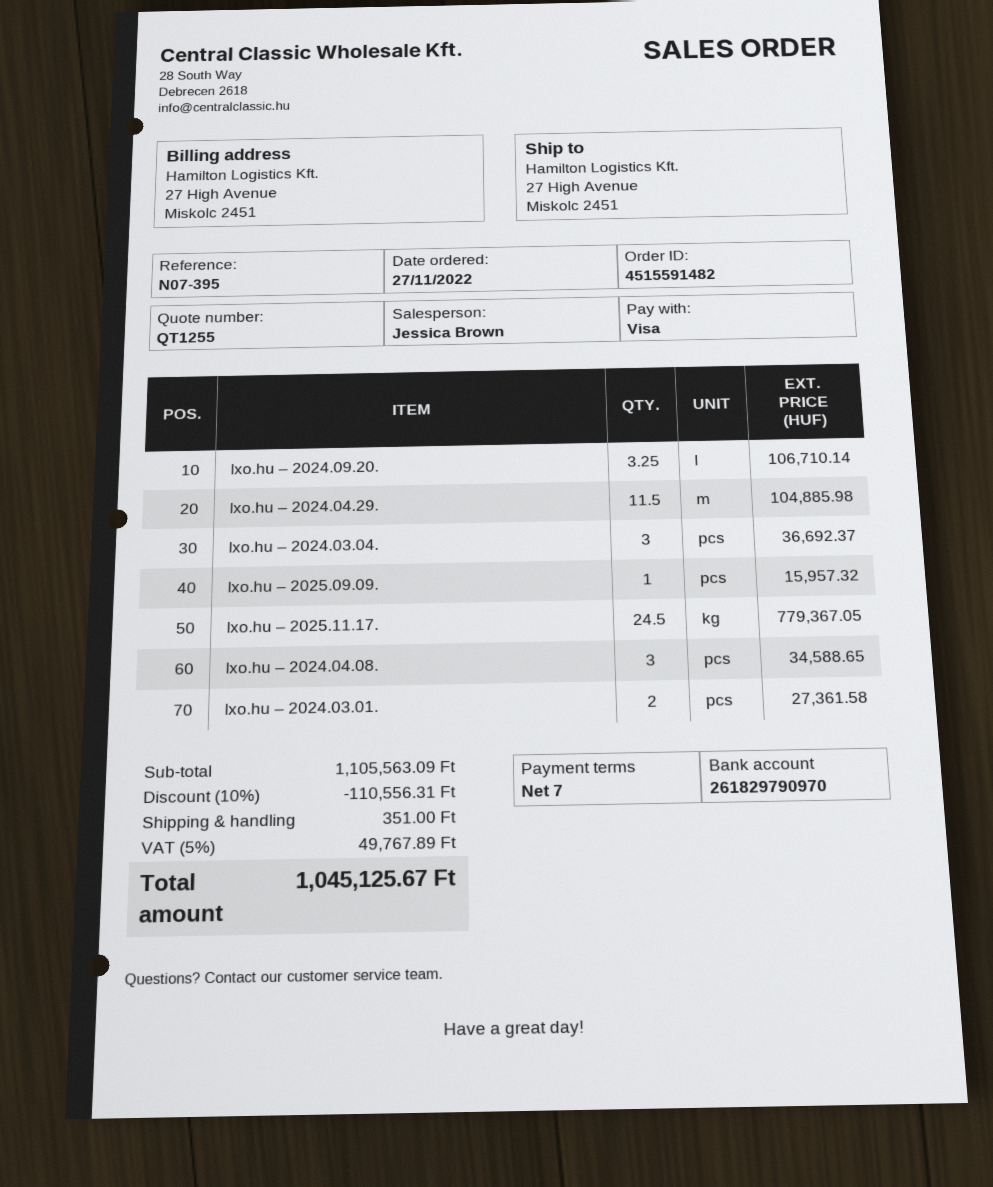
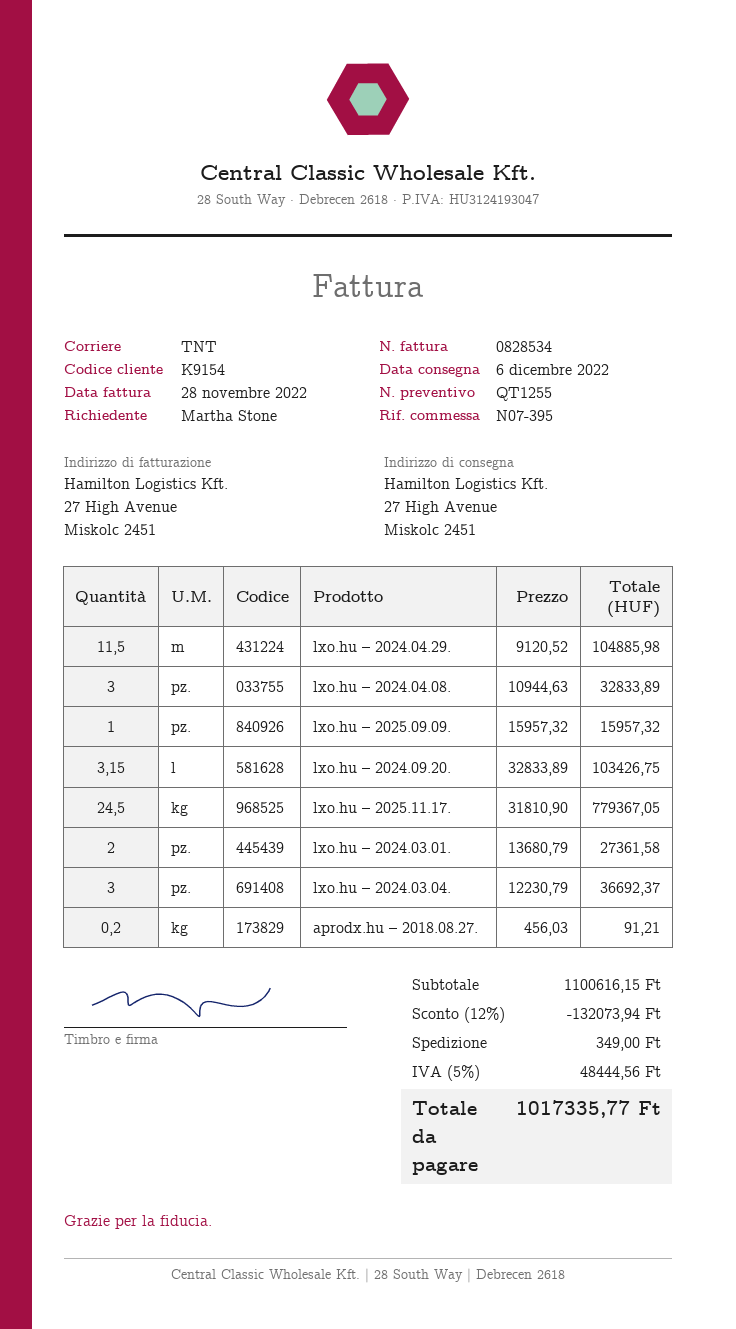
lxo.hu – 2024.09.20.: 3.25 for 106710.14 -> 3.15 for 103426.75
lxo.hu – 2024.04.08.: 3 for 34588.65 -> 3 for 32833.89
aprodx.hu – 2018.08.27.: none -> 0.2 for 91.21
subtotal: 1105563.09 -> 1100616.15
discount: 10% = 110556.31 -> 12% = 132073.94
shipping: 351.00 -> 349.00
tax: 5% = 49767.89 -> 5% = 48444.56
total: 1045125.67 -> 1017335.77

